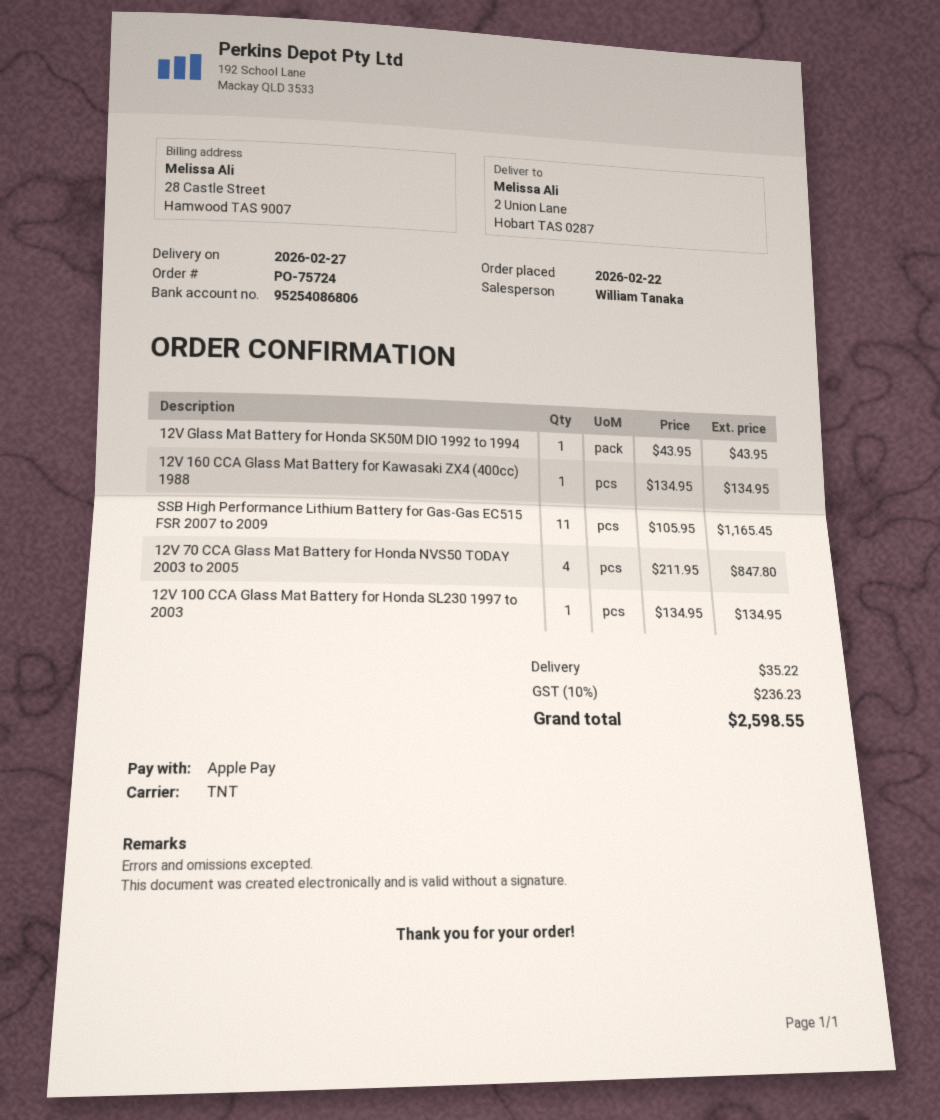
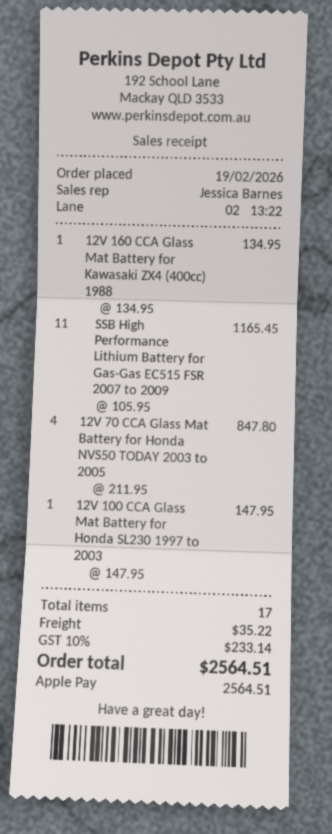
order date: 2026-02-22 -> 2026-02-19
sales rep: William Tanaka -> Jessica Barnes
12V Glass Mat Battery for Honda SK50M DIO 1992 to 1994: 1 x 43.95 = 43.95 -> none
12V 100 CCA Glass Mat Battery for Honda SL230 1997 to 2003: 1 x 134.95 = 134.95 -> 1 x 147.95 = 147.95
tax: 10% = 236.23 -> 10% = 233.14
total: 2598.55 -> 2564.51

